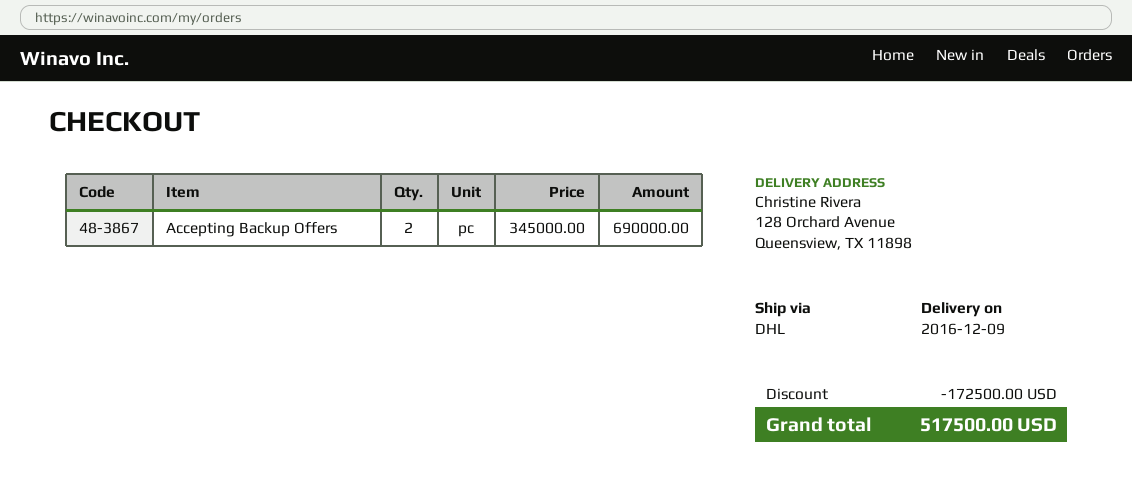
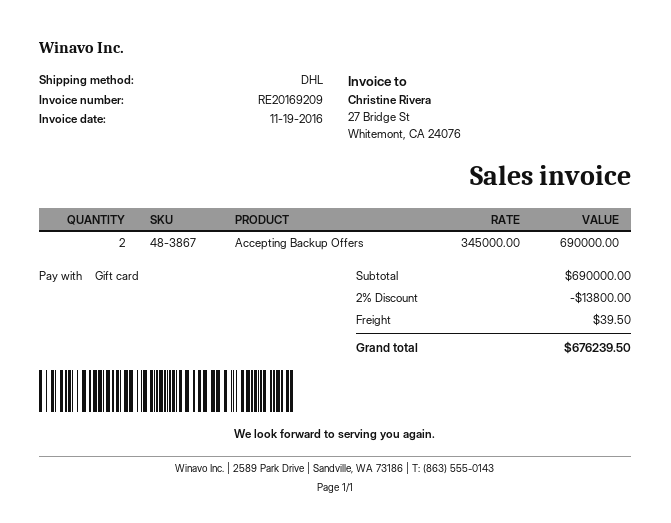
discount: 172500.00 -> 13800.00
shipping: none -> 39.50
total: 517500.00 -> 676239.50

